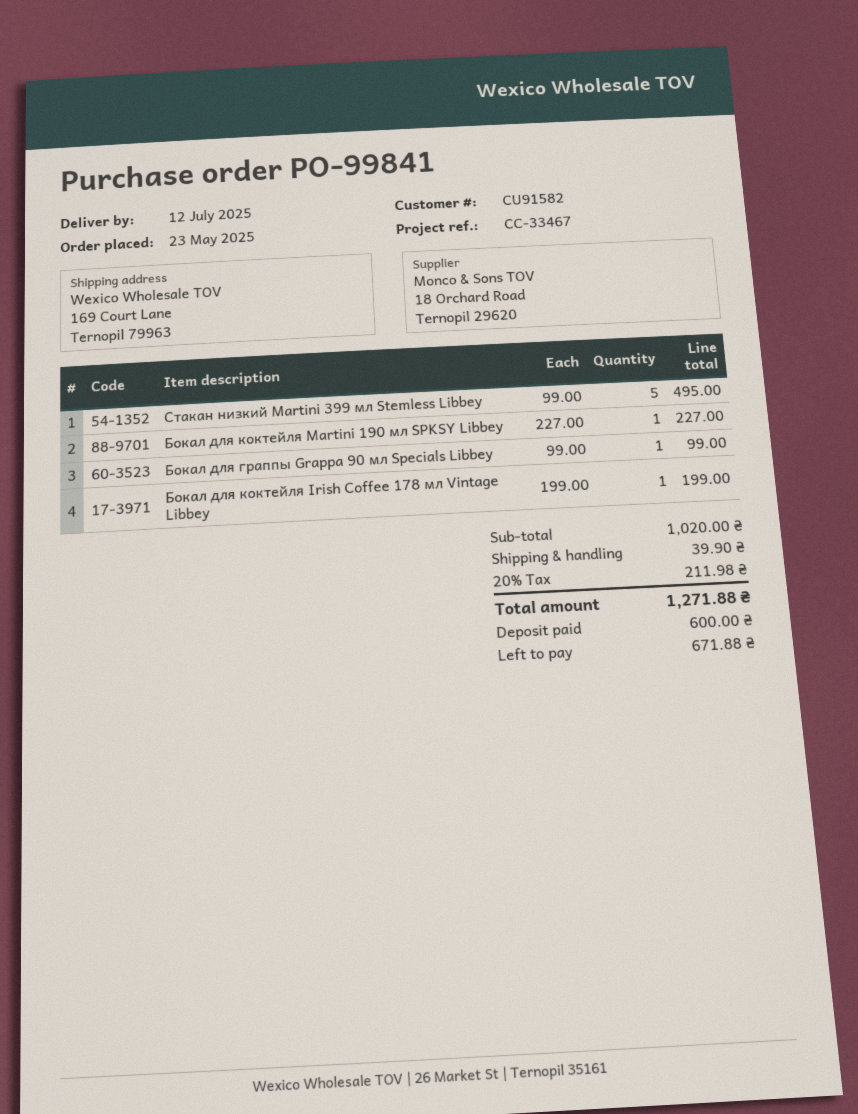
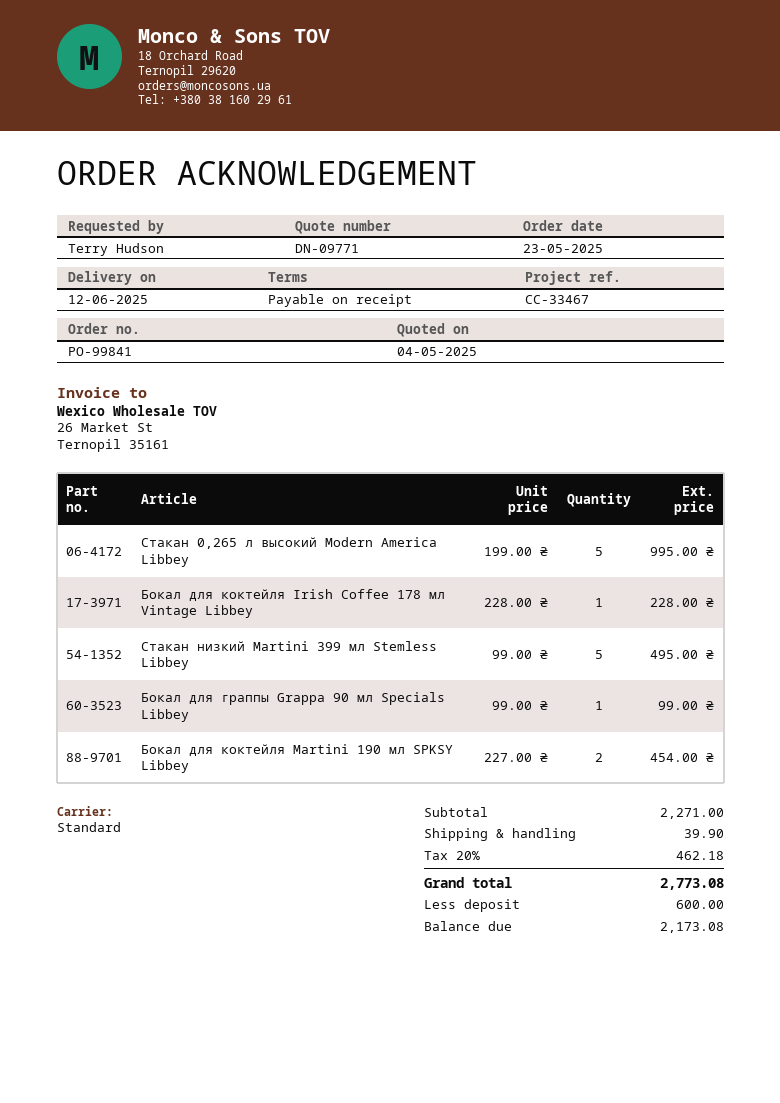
delivery date: 2025-07-12 -> 2025-06-12
Бокал для коктейля Martini 190 мл SPKSY Libbey: 1 x 227.00 = 227.00 -> 2 x 227.00 = 454.00
Бокал для коктейля Irish Coffee 178 мл Vintage Libbey: 1 x 199.00 = 199.00 -> 1 x 228.00 = 228.00
Стакан 0,265 л высокий Modern America Libbey: none -> 5 x 199.00 = 995.00
subtotal: 1020.00 -> 2271.00
tax: 20% = 211.98 -> 20% = 462.18
total: 1271.88 -> 2773.08
balance: 671.88 -> 2173.08

